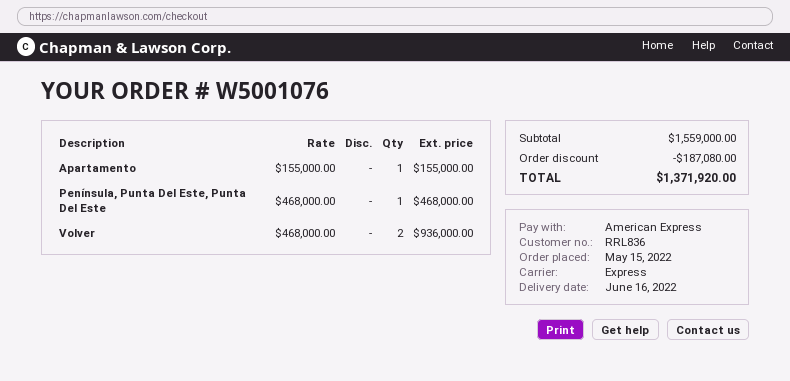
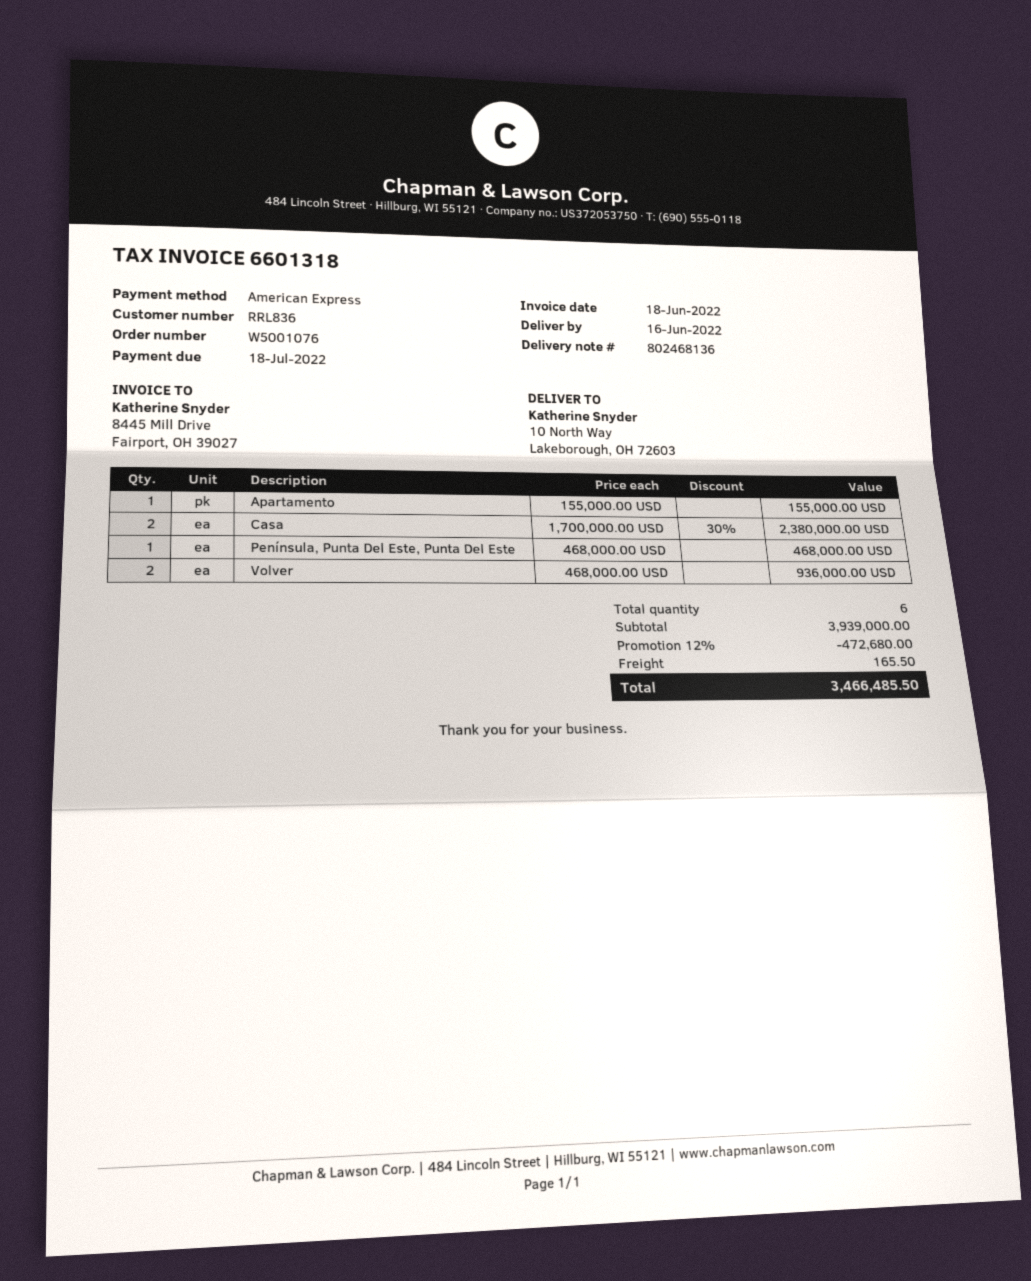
Casa: none -> 2 x 1700000.00 - 30% = 2380000.00
subtotal: 1559000.00 -> 3939000.00
discount: 187080.00 -> 472680.00
shipping: none -> 165.50
total: 1371920.00 -> 3466485.50

